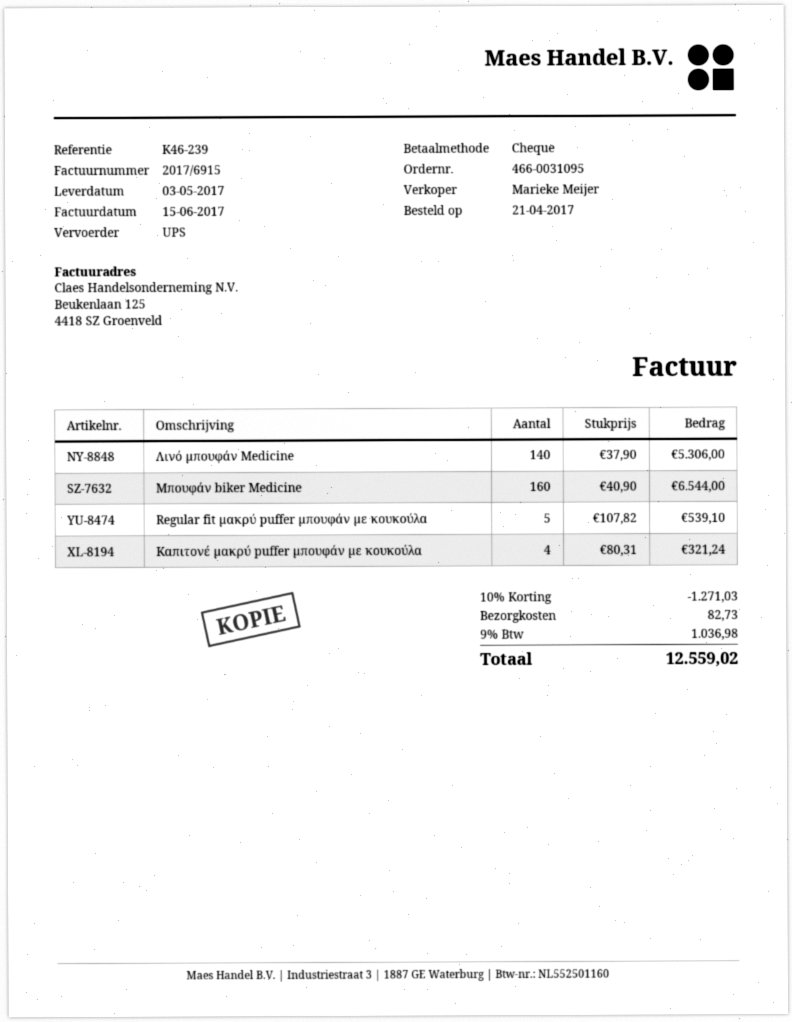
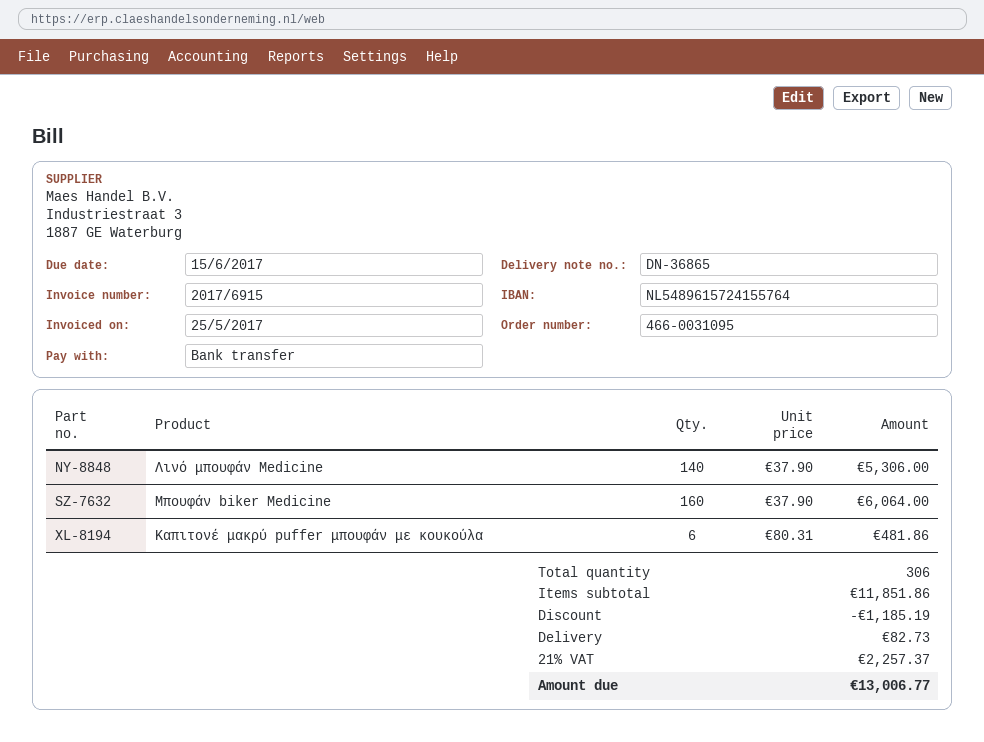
invoice date: 2017-06-15 -> 2017-05-25
payment method: cheque -> bank transfer
Μπουφάν biker Medicine: 160 x 40.90 = 6544.00 -> 160 x 37.90 = 6064.00
Regular fit μακρύ puffer μπουφάν με κουκούλα: 5 x 107.82 = 539.10 -> none
Καπιτονέ μακρύ puffer μπουφάν με κουκούλα: 4 x 80.31 = 321.24 -> 6 x 80.31 = 481.86
discount: 1271.03 -> 1185.19
tax: 9% = 1036.98 -> 21% = 2257.37
total: 12559.02 -> 13006.77

